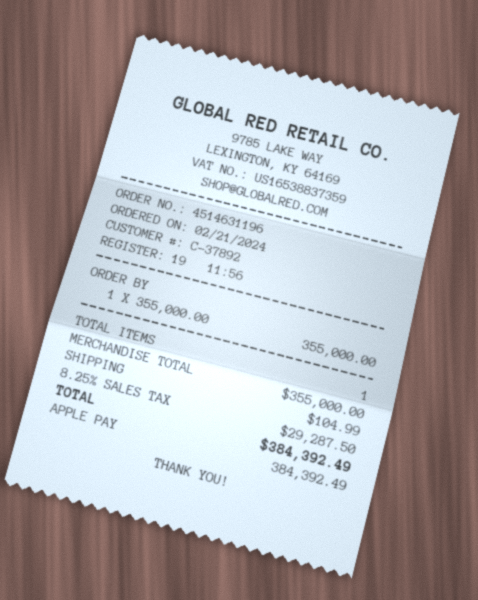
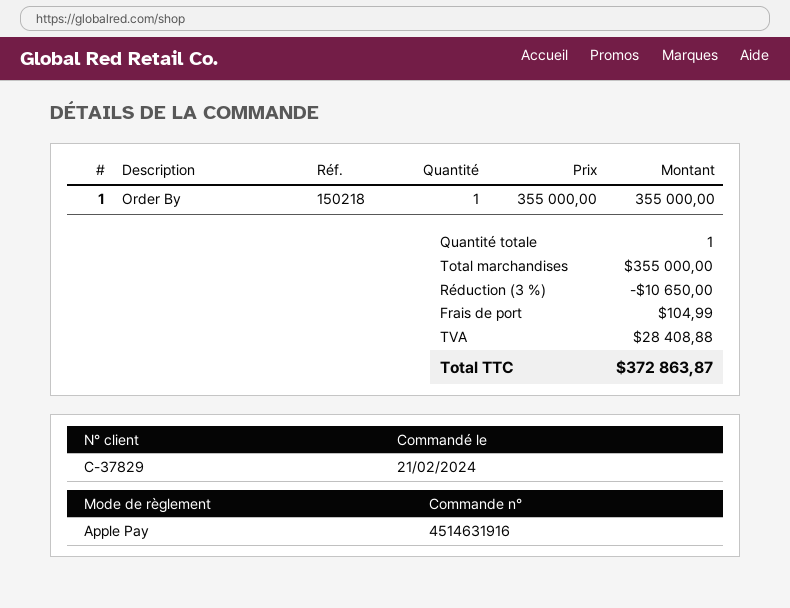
order number: 4514631196 -> 4514631916
customer number: C-37892 -> C-37829
discount: none -> 3% = 10650.00
tax: 29287.50 -> 28408.88
total: 384392.49 -> 372863.87

